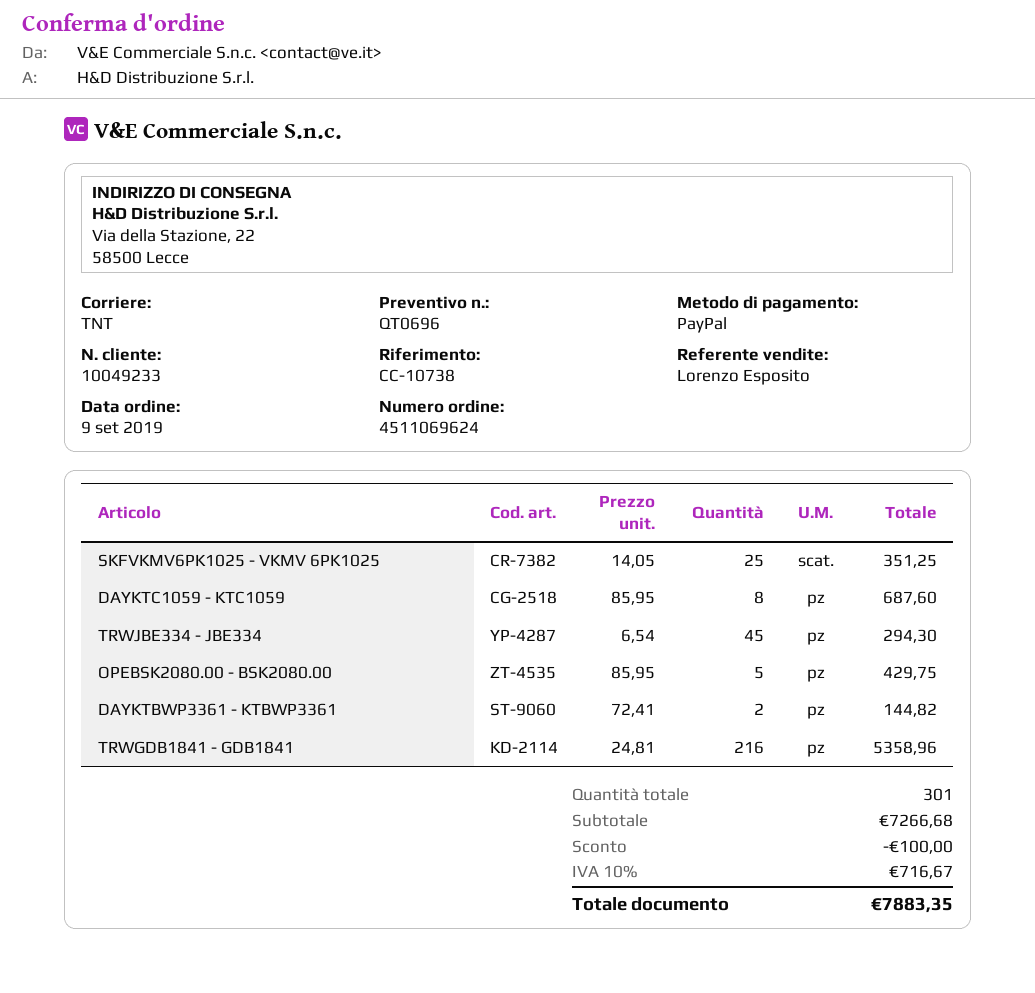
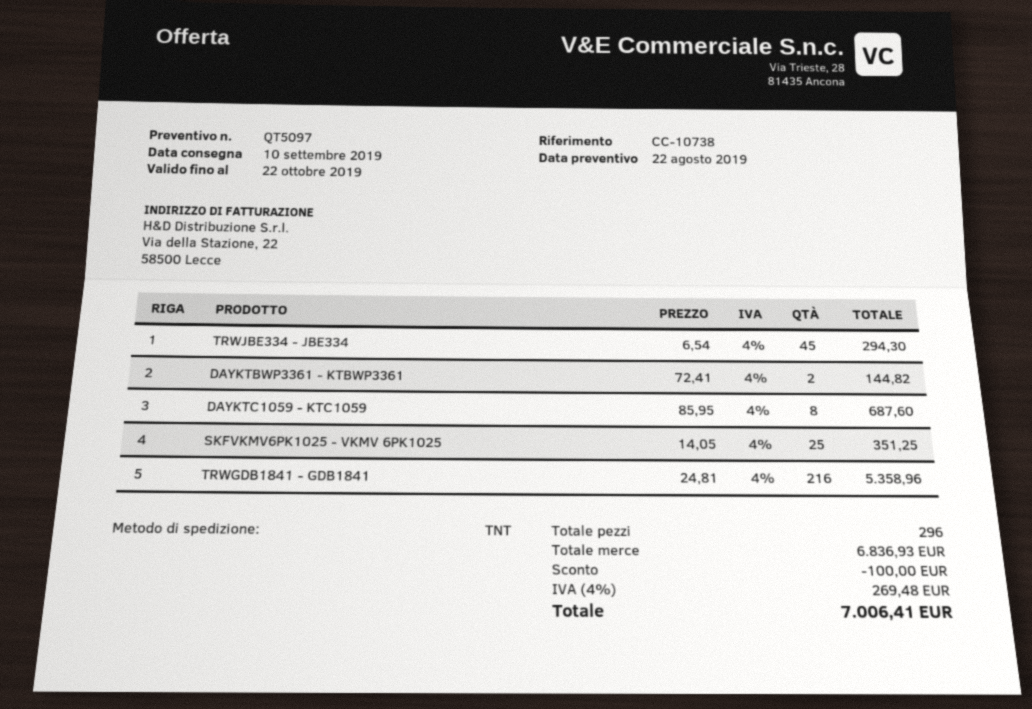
quote number: QT0696 -> QT5097
OPEBSK2080.00 - BSK2080.00: 5 x 85.95 = 429.75 -> none
total quantity: 301 -> 296
subtotal: 7266.68 -> 6836.93
tax: 10% = 716.67 -> 4% = 269.48
total: 7883.35 -> 7006.41

